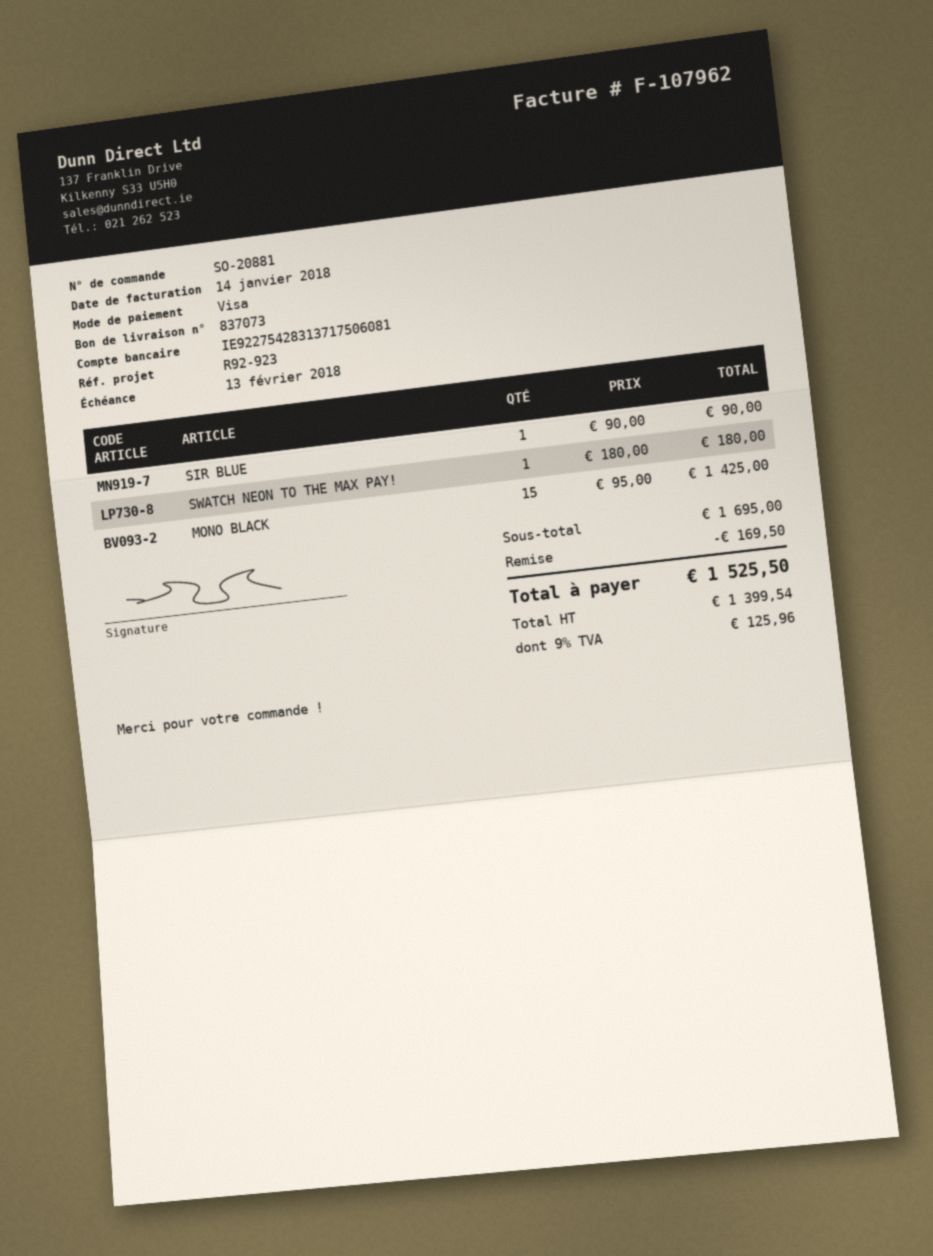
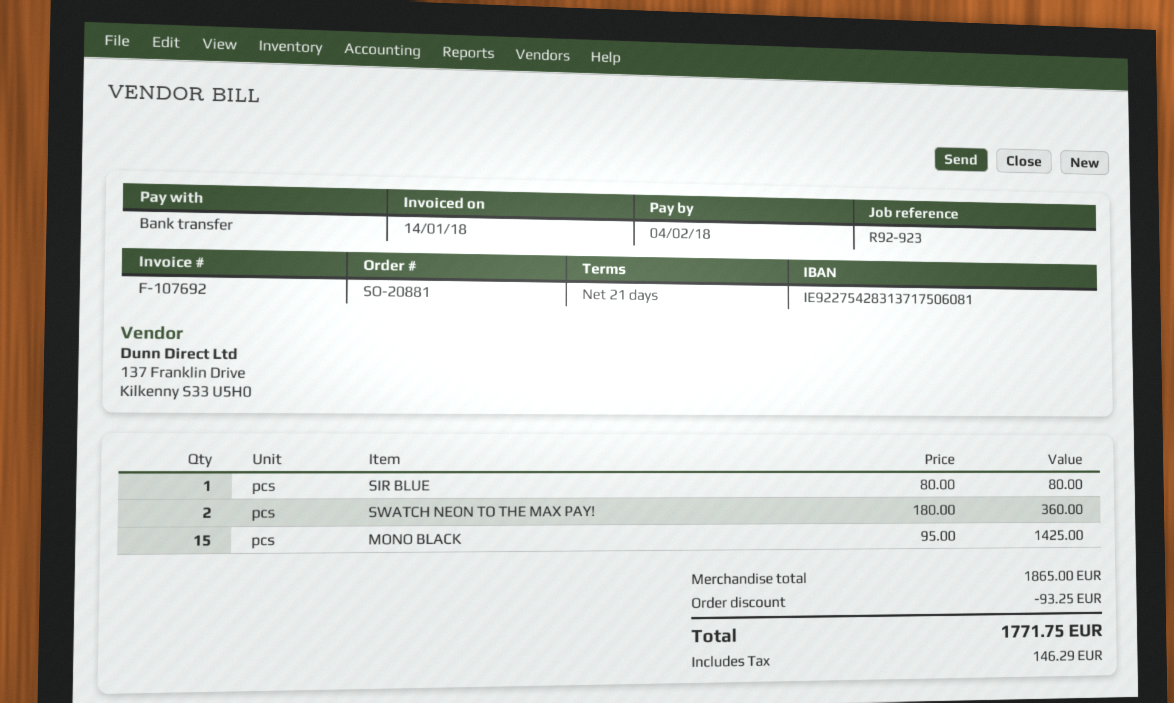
invoice number: F-107962 -> F-107692
due date: 2018-02-13 -> 2018-02-04
payment method: Visa -> bank transfer
SIR BLUE: 1 x 90.00 = 90.00 -> 1 x 80.00 = 80.00
SWATCH NEON TO THE MAX PAY!: 1 x 180.00 = 180.00 -> 2 x 180.00 = 360.00
subtotal: 1695.00 -> 1865.00
discount: 169.50 -> 93.25
tax: 125.96 -> 146.29
total: 1525.50 -> 1771.75

